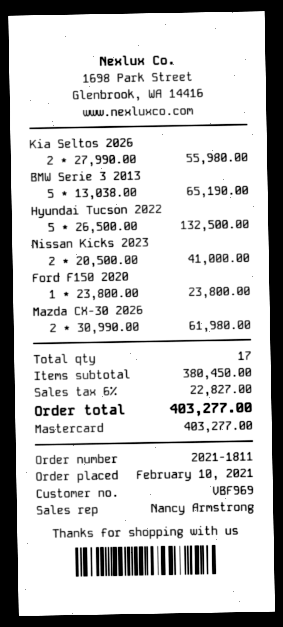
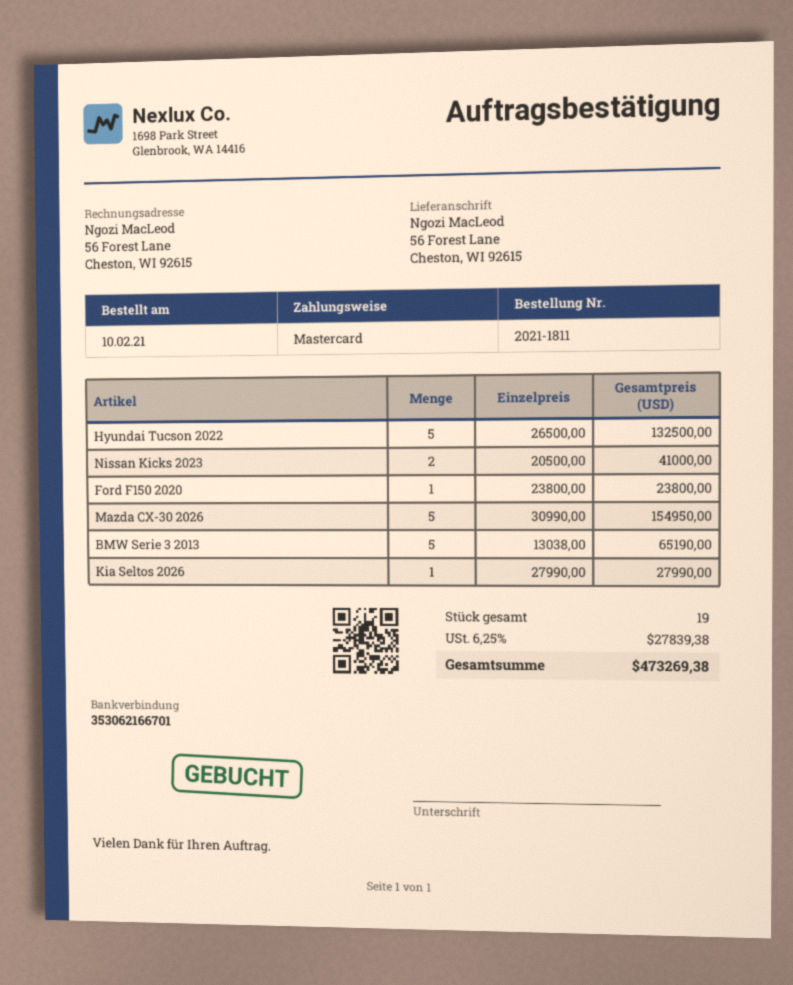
Kia Seltos 2026: 2 x 27990.00 = 55980.00 -> 1 x 27990.00 = 27990.00
Mazda CX-30 2026: 2 x 30990.00 = 61980.00 -> 5 x 30990.00 = 154950.00
total quantity: 17 -> 19
tax: 6% = 22827.00 -> 6.25% = 27839.38
total: 403277.00 -> 473269.38

